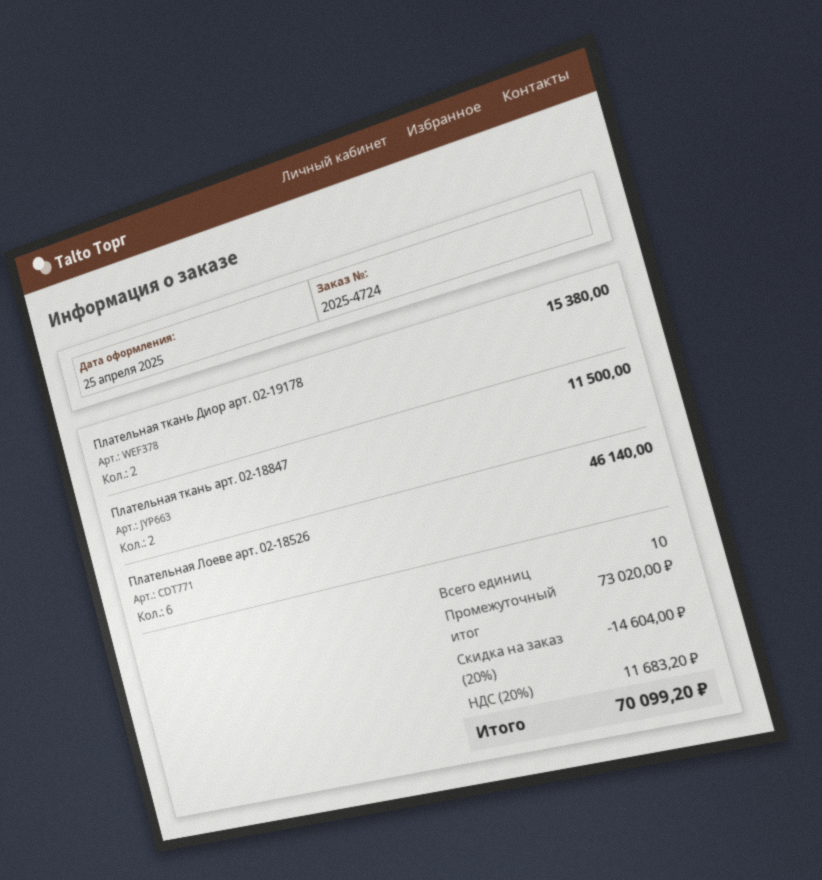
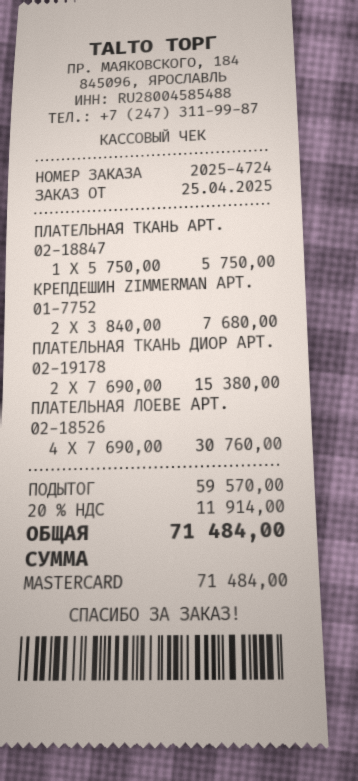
Плательная ткань арт. 02-18847: 2 for 11500.00 -> 1 for 5750.00
Плательная Лоеве арт. 02-18526: 6 for 46140.00 -> 4 for 30760.00
КРЕПДЕШИН ZIMMERMAN АРТ. 01-7752: none -> 2 for 7680.00
subtotal: 73020.00 -> 59570.00
discount: 20% = 14604.00 -> none
tax: 20% = 11683.20 -> 20% = 11914.00
total: 70099.20 -> 71484.00

